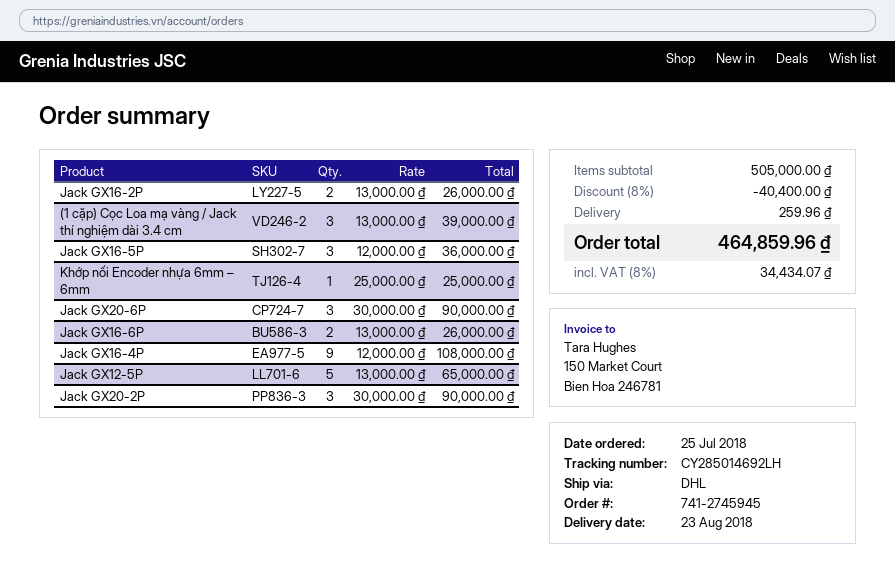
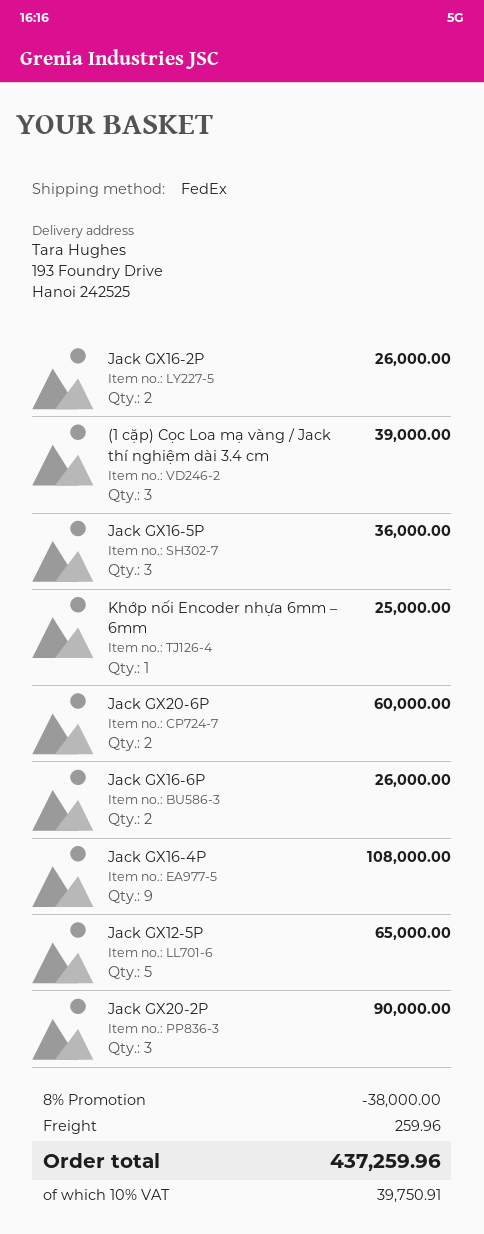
shipping method: DHL -> FedEx
Jack GX20-6P: 3 for 90000.00 -> 2 for 60000.00
discount: 8% = 40400.00 -> 8% = 38000.00
tax: 8% = 34434.07 -> 10% = 39750.91
total: 464859.96 -> 437259.96

